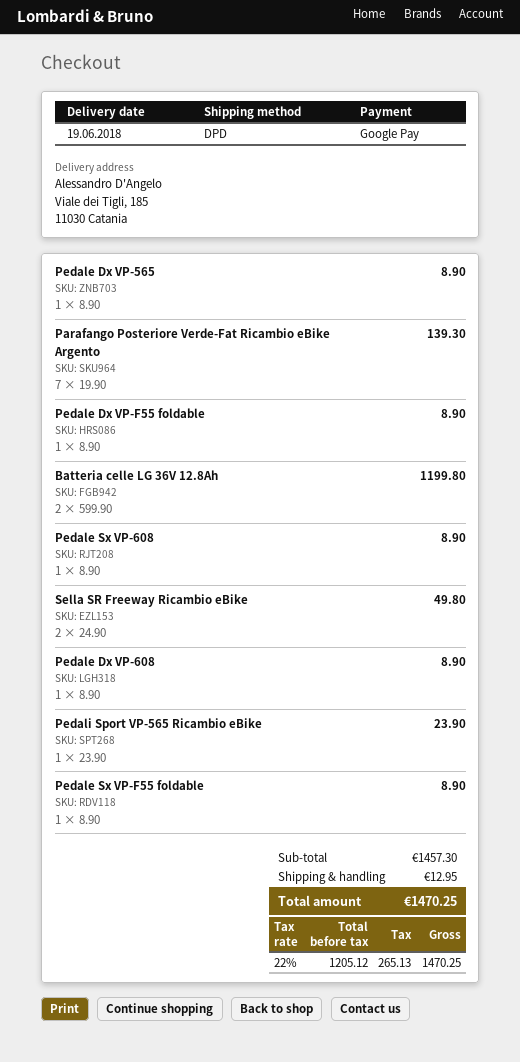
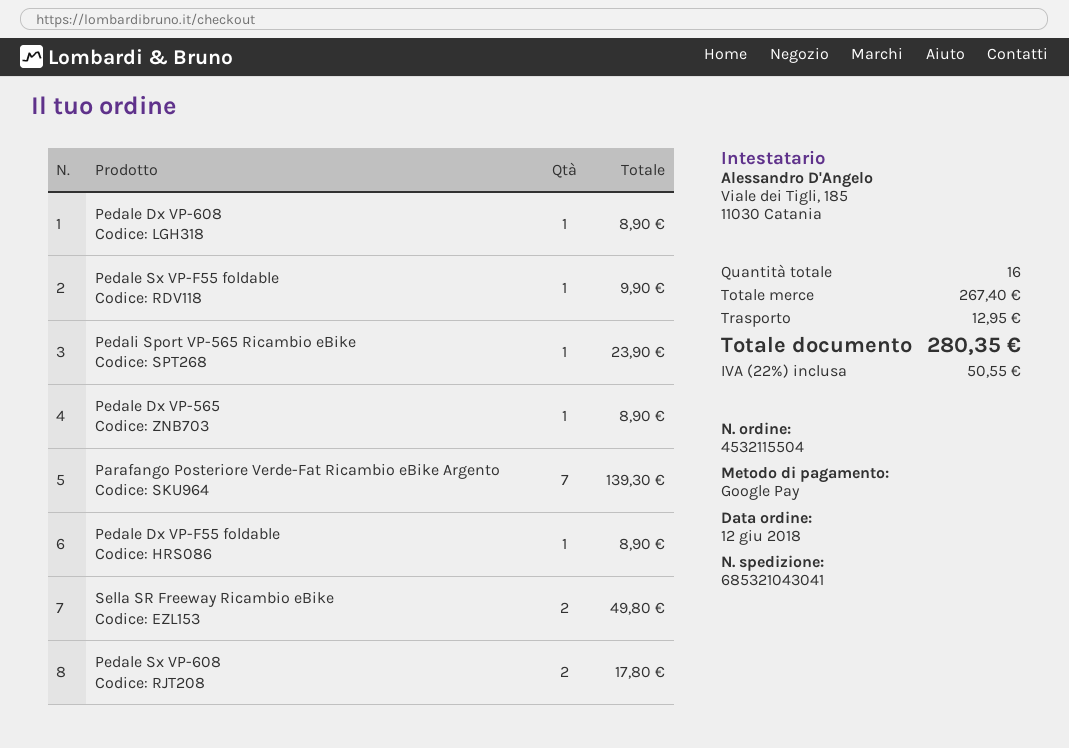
Batteria celle LG 36V 12.8Ah: 2 for 1199.80 -> none
Pedale Sx VP-608: 1 for 8.90 -> 2 for 17.80
Pedale Sx VP-F55 foldable: 1 for 8.90 -> 1 for 9.90
subtotal: 1457.30 -> 267.40
tax: 22% = 265.13 -> 22% = 50.55
total: 1470.25 -> 280.35

